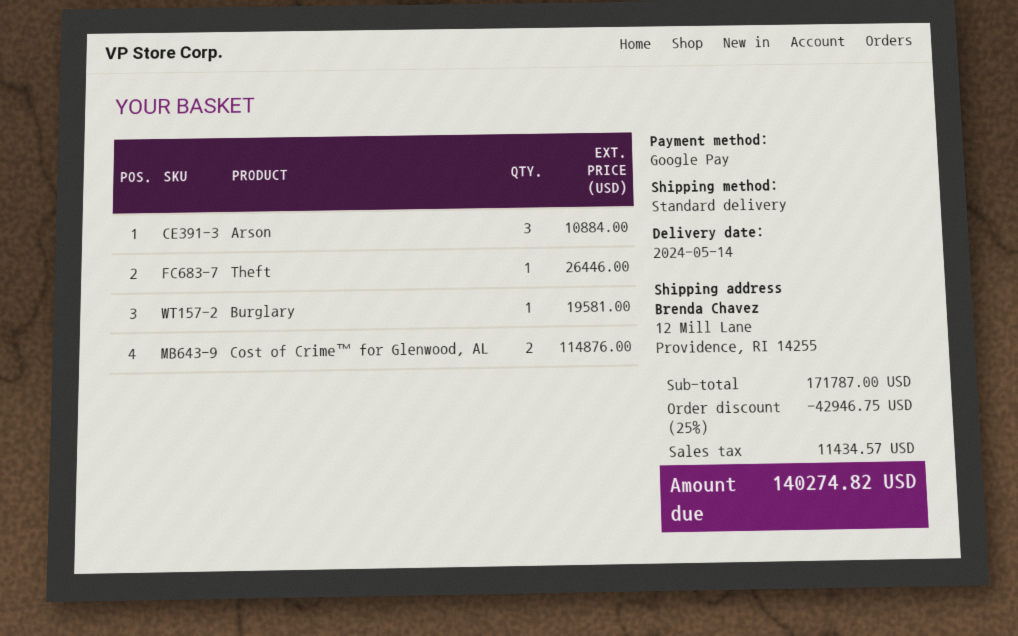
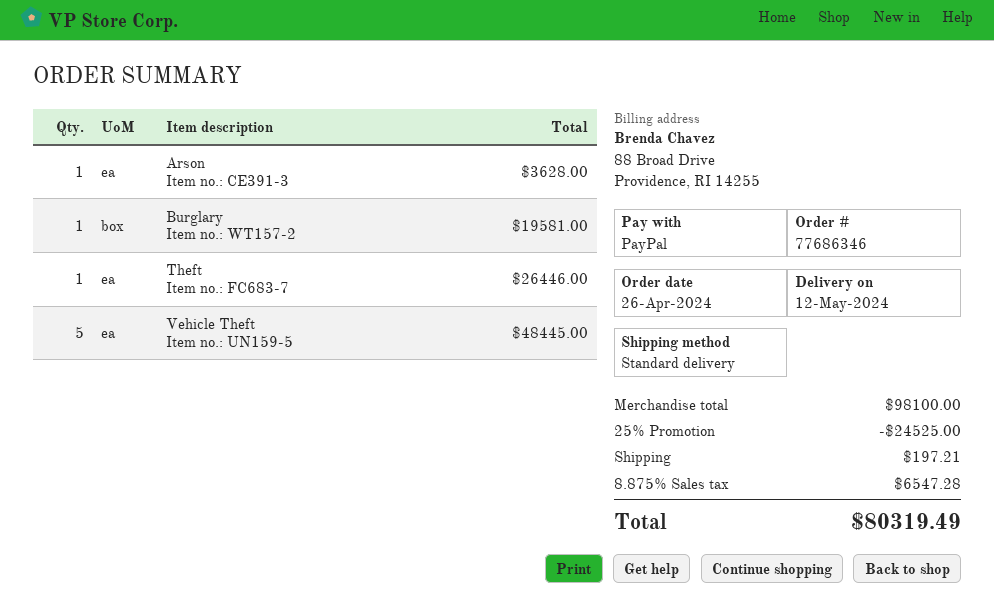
delivery date: 2024-05-14 -> 2024-05-12
payment method: Google Pay -> PayPal
Arson: 3 for 10884.00 -> 1 for 3628.00
Cost of Crime™ for Glenwood, AL: 2 for 114876.00 -> none
Vehicle Theft: none -> 5 for 48445.00
subtotal: 171787.00 -> 98100.00
discount: 25% = 42946.75 -> 25% = 24525.00
shipping: none -> 197.21
tax: 11434.57 -> 6547.28
total: 140274.82 -> 80319.49

